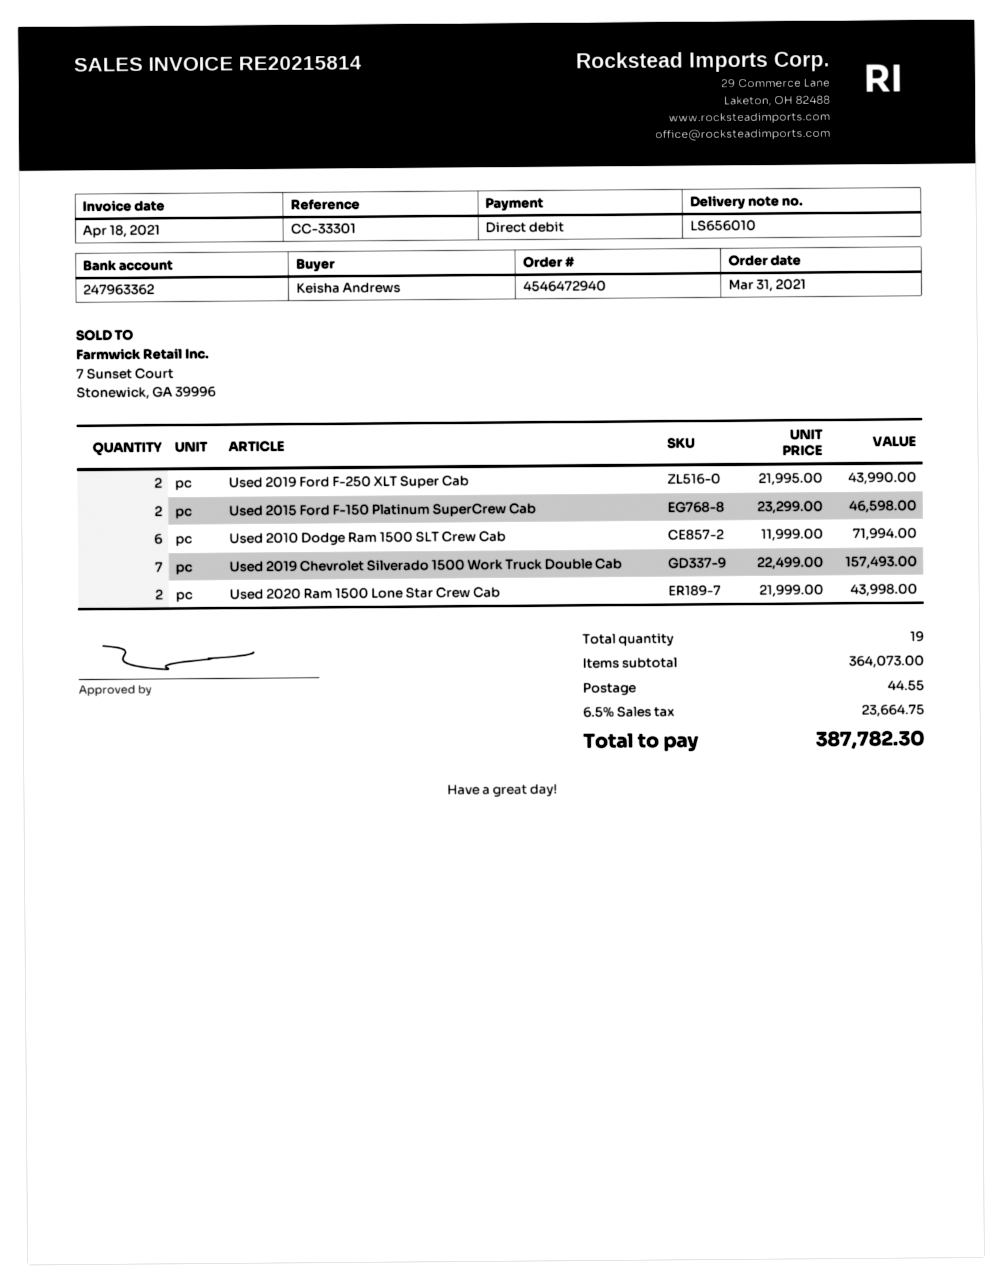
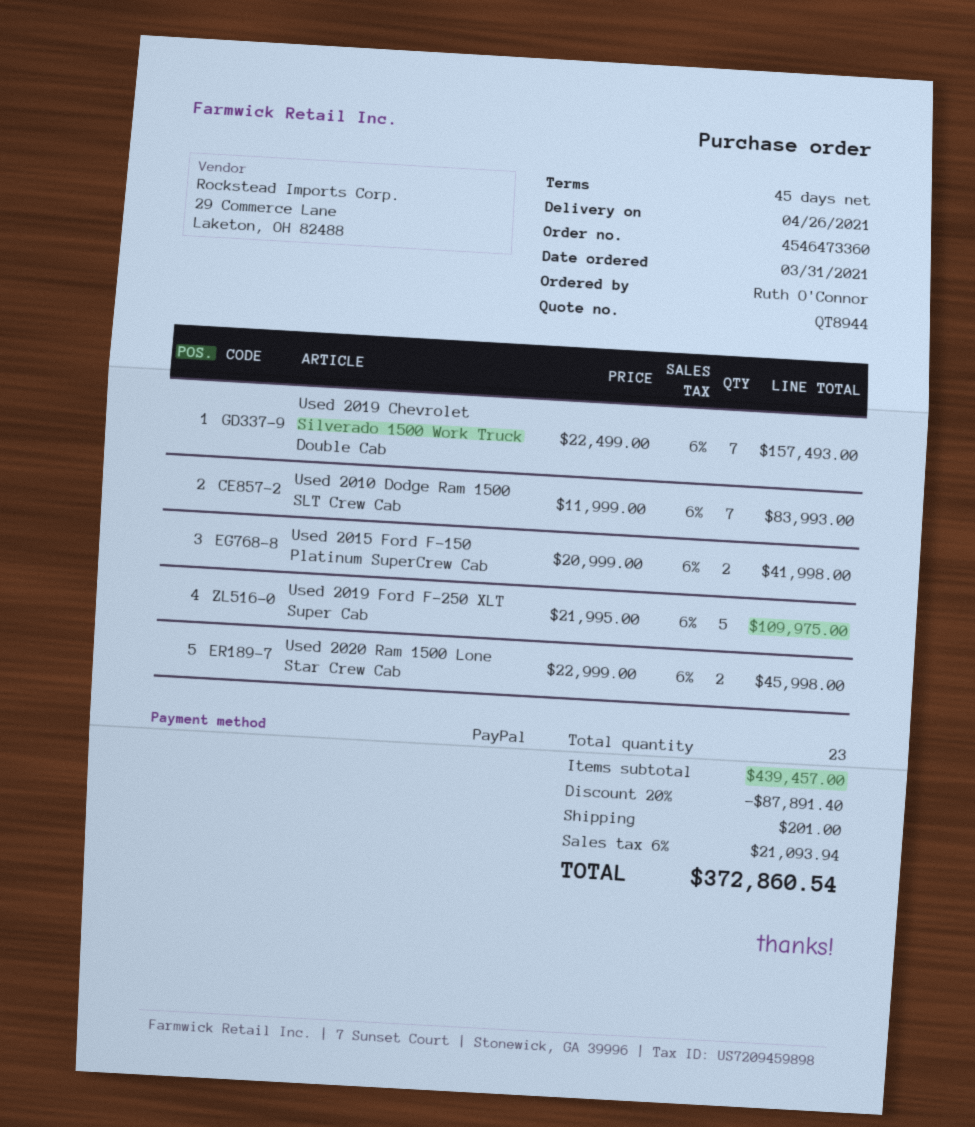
order number: 4546472940 -> 4546473360
ordered by: Keisha Andrews -> Ruth O'Connor
payment method: direct debit -> PayPal
Used 2019 Ford F-250 XLT Super Cab: 2 x 21995.00 = 43990.00 -> 5 x 21995.00 = 109975.00
Used 2015 Ford F-150 Platinum SuperCrew Cab: 2 x 23299.00 = 46598.00 -> 2 x 20999.00 = 41998.00
Used 2010 Dodge Ram 1500 SLT Crew Cab: 6 x 11999.00 = 71994.00 -> 7 x 11999.00 = 83993.00
Used 2020 Ram 1500 Lone Star Crew Cab: 2 x 21999.00 = 43998.00 -> 2 x 22999.00 = 45998.00
total quantity: 19 -> 23
subtotal: 364073.00 -> 439457.00
discount: none -> 20% = 87891.40
shipping: 44.55 -> 201.00
tax: 6.5% = 23664.75 -> 6% = 21093.94
total: 387782.30 -> 372860.54

